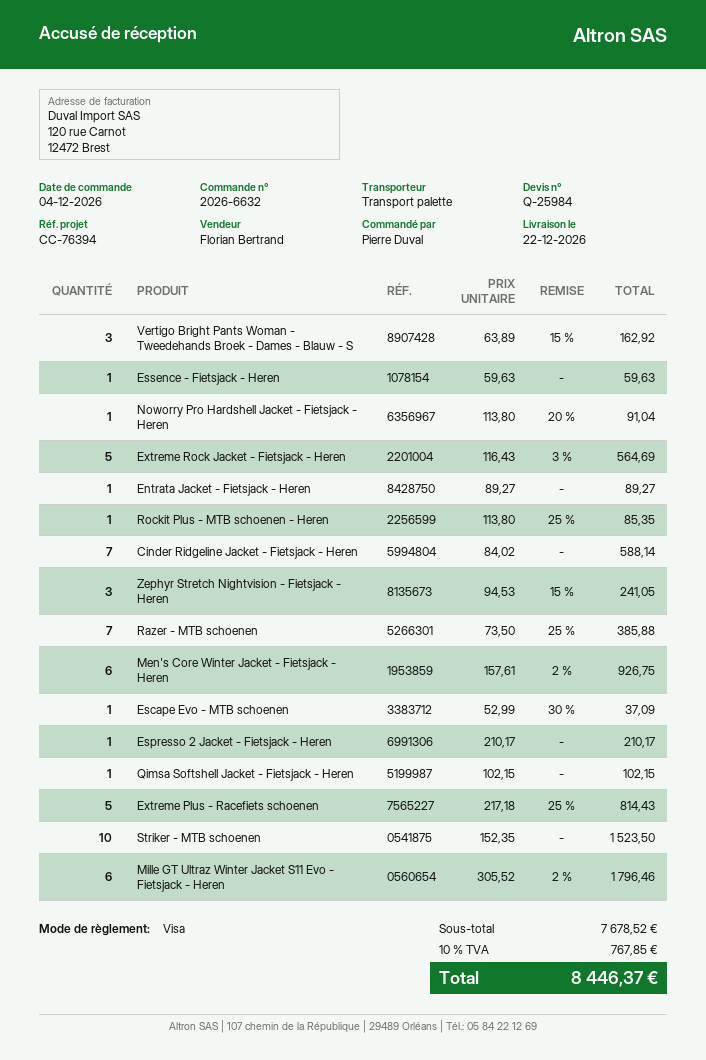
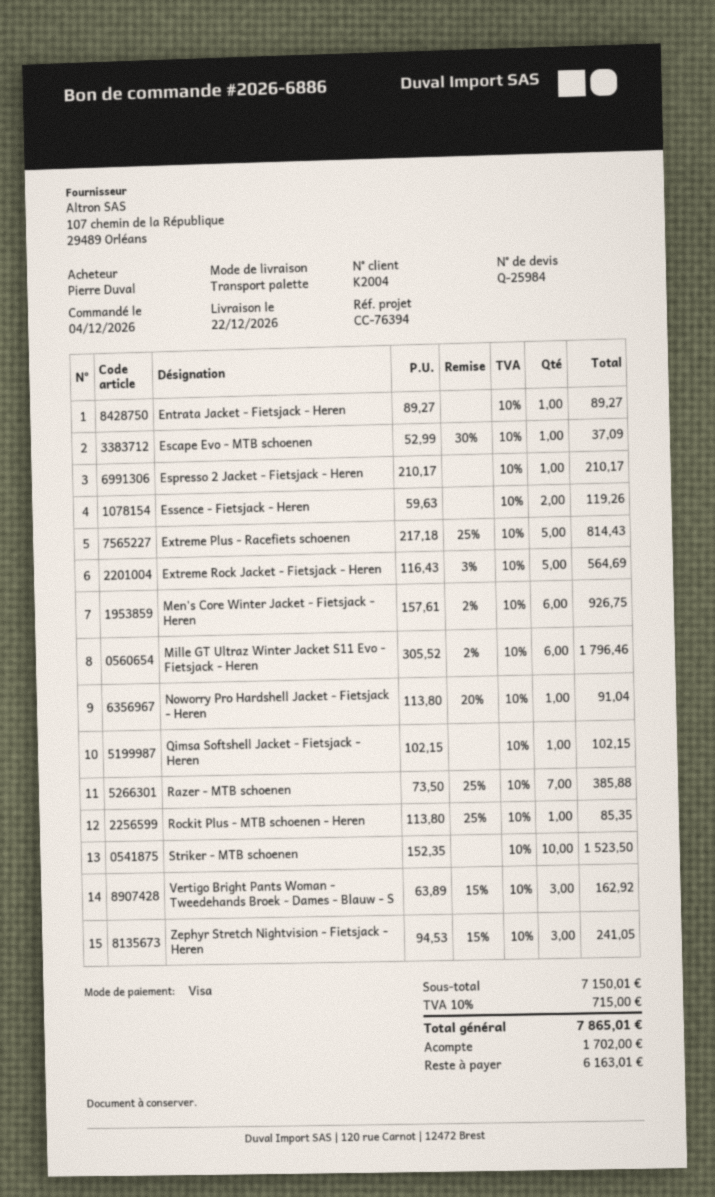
order number: 2026-6632 -> 2026-6886
Essence - Fietsjack - Heren: 1 x 59.63 = 59.63 -> 2 x 59.63 = 119.26
Cinder Ridgeline Jacket - Fietsjack - Heren: 7 x 84.02 = 588.14 -> none
subtotal: 7678.52 -> 7150.01
tax: 10% = 767.85 -> 10% = 715.00
total: 8446.37 -> 7865.01

